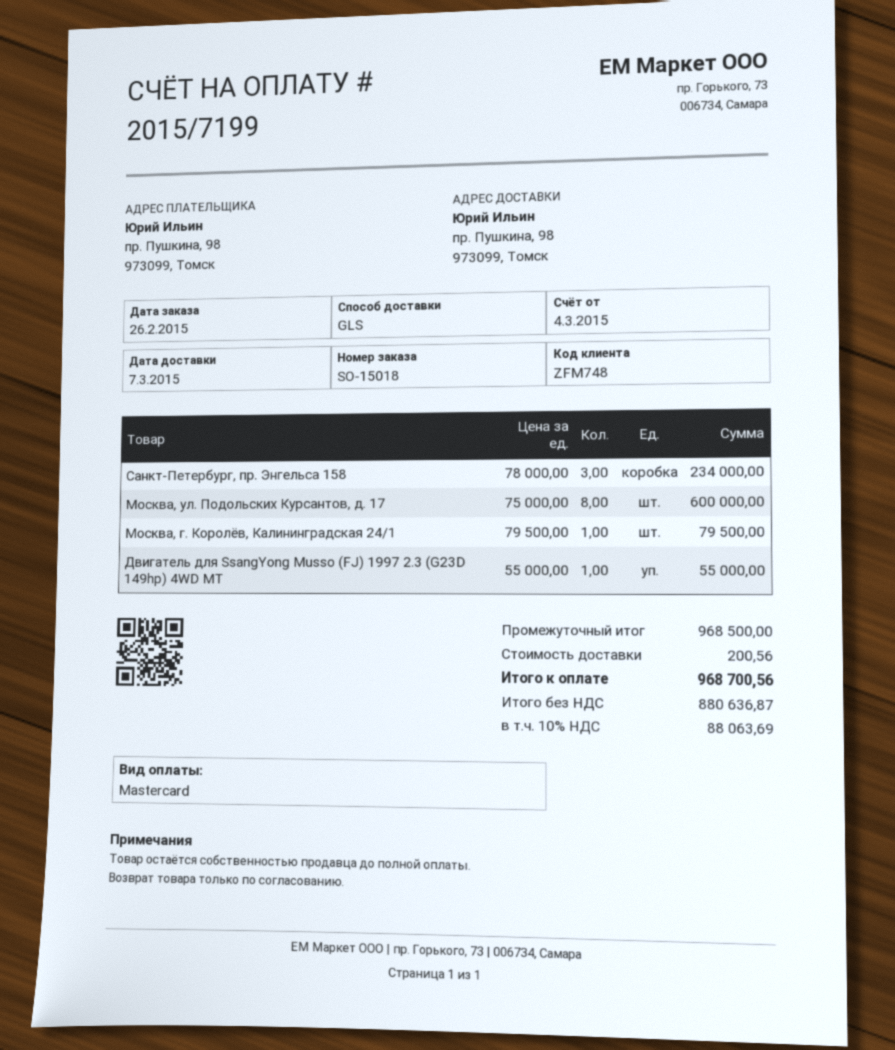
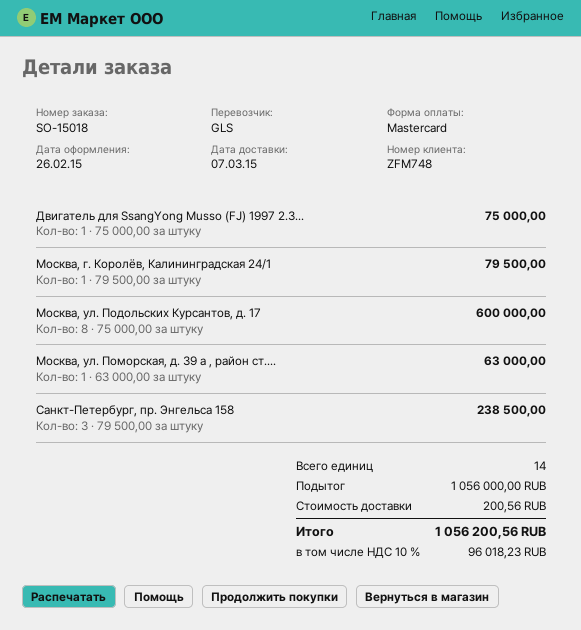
Санкт-Петербург, пр. Энгельса 158: 3 x 78000.00 = 234000.00 -> 3 x 79500.00 = 238500.00
Двигатель для SsangYong Musso (FJ) 1997 2.3 (G23D 149hp) 4WD MT: 1 x 55000.00 = 55000.00 -> 1 x 75000.00 = 75000.00
Москва, ул. Поморская, д. 39 а , район ст....: none -> 1 x 63000.00 = 63000.00
subtotal: 968500.00 -> 1056000.00
tax: 10% = 88063.69 -> 10% = 96018.23
total: 968700.56 -> 1056200.56

